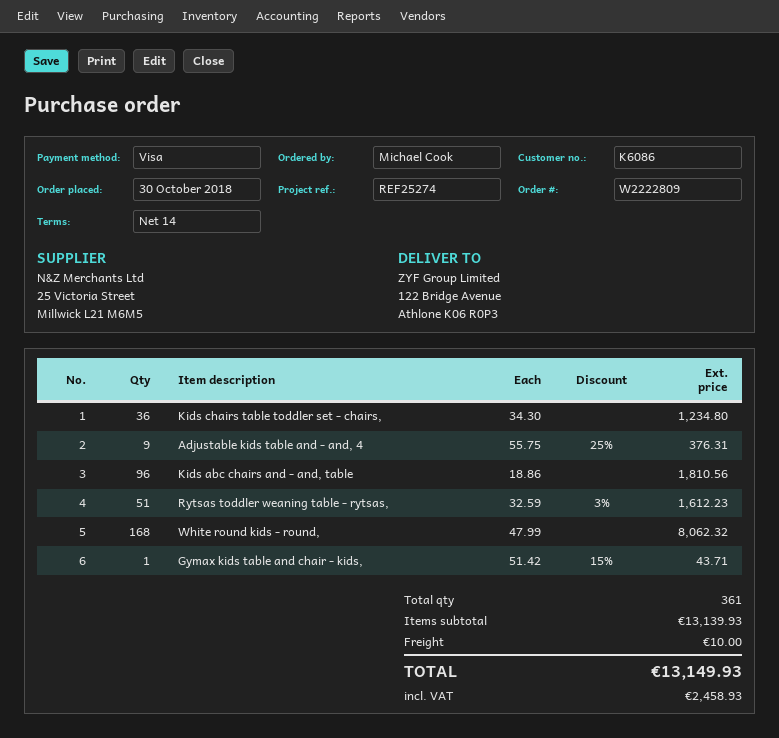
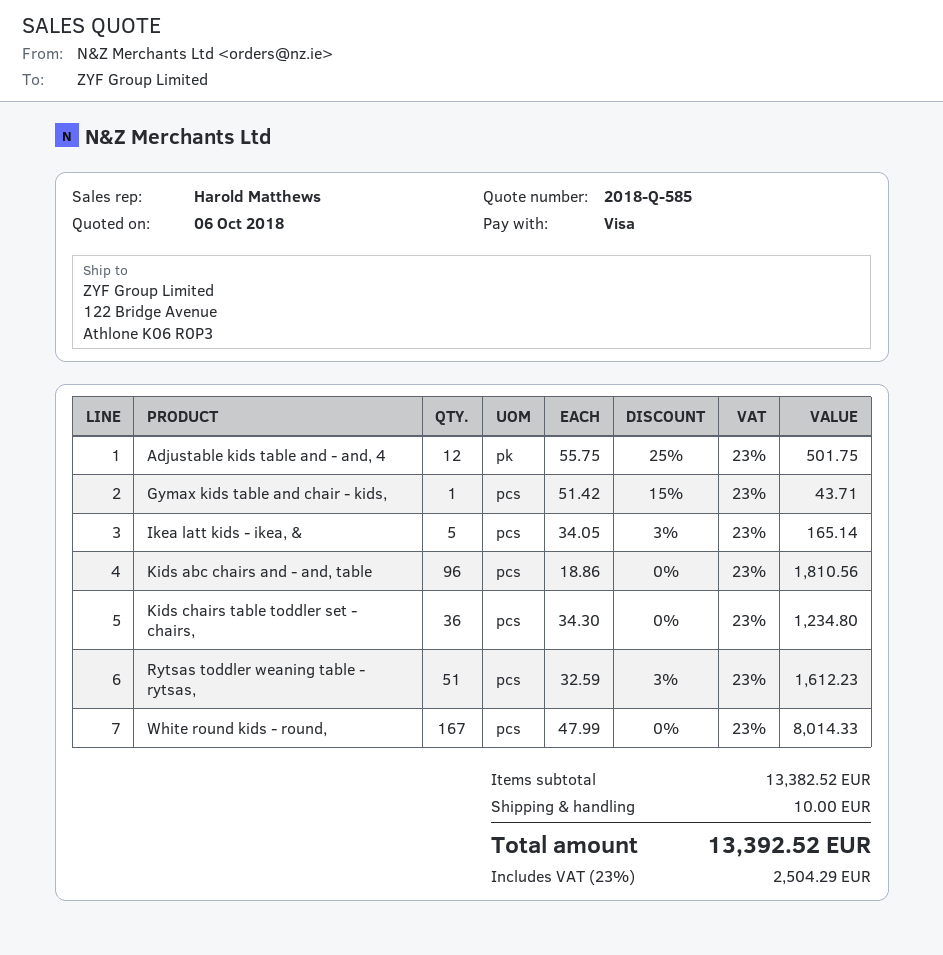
Adjustable kids table and - and, 4: 9 x 55.75 - 25% = 376.31 -> 12 x 55.75 - 25% = 501.75
White round kids - round,: 168 x 47.99 = 8062.32 -> 167 x 47.99 = 8014.33
Ikea latt kids - ikea, &: none -> 5 x 34.05 - 3% = 165.14
subtotal: 13139.93 -> 13382.52
tax: 2458.93 -> 2504.29
total: 13149.93 -> 13392.52

